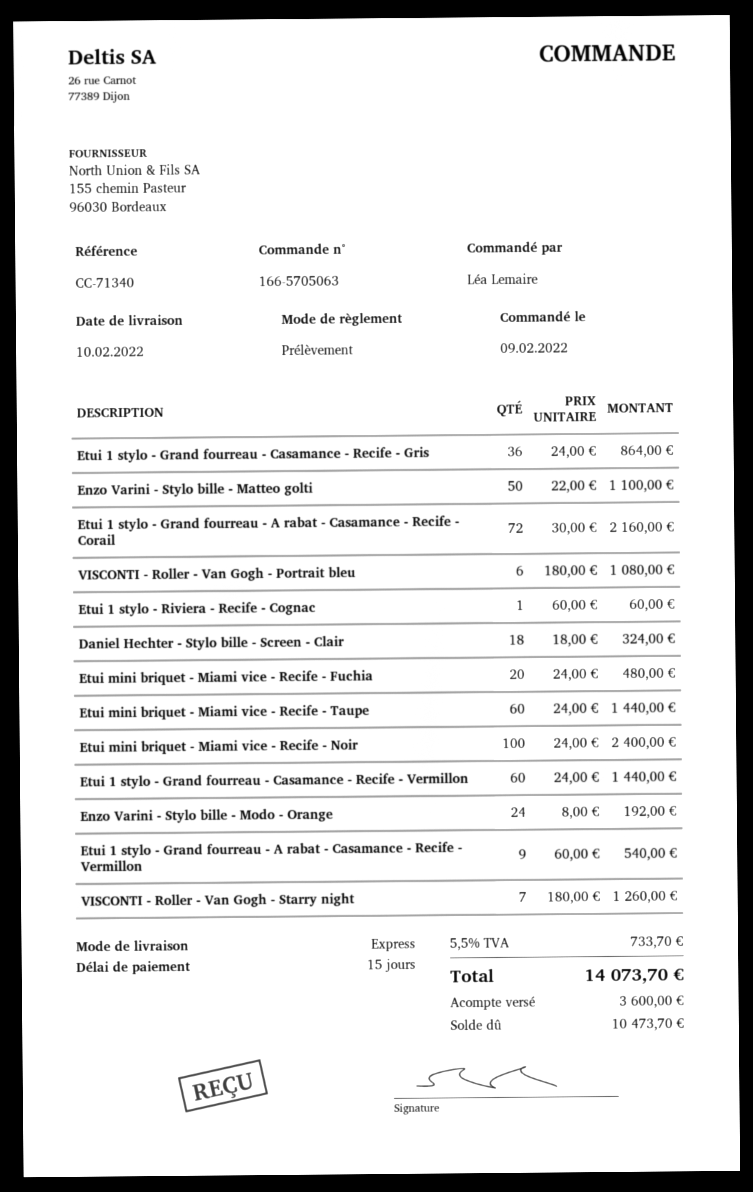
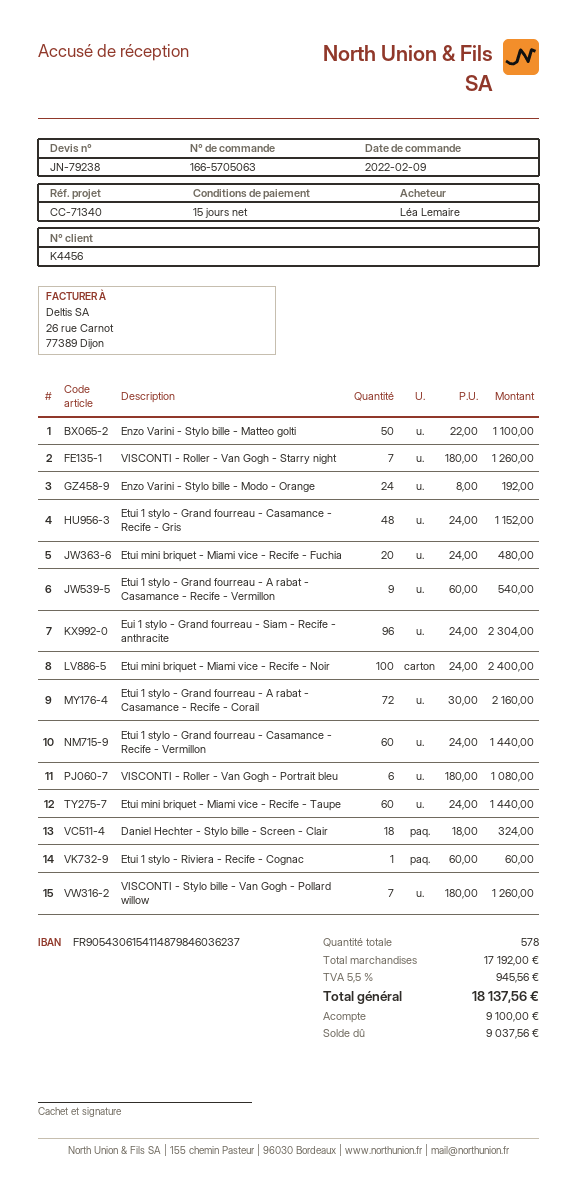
Etui 1 stylo - Grand fourreau - Casamance - Recife - Gris: 36 x 24.00 = 864.00 -> 48 x 24.00 = 1152.00
Eui 1 stylo - Grand fourreau - Siam - Recife - anthracite: none -> 96 x 24.00 = 2304.00
VISCONTI - Stylo bille - Van Gogh - Pollard willow: none -> 7 x 180.00 = 1260.00
tax: 5.5% = 733.70 -> 5.5% = 945.56
total: 14073.70 -> 18137.56
deposit: 3600.00 -> 9100.00
balance: 10473.70 -> 9037.56

